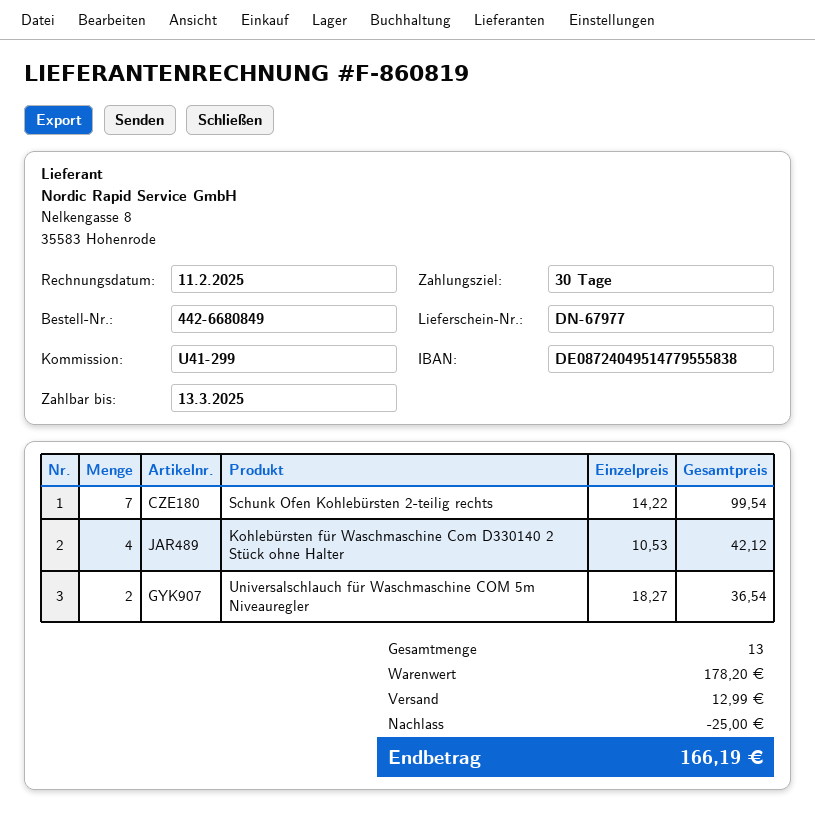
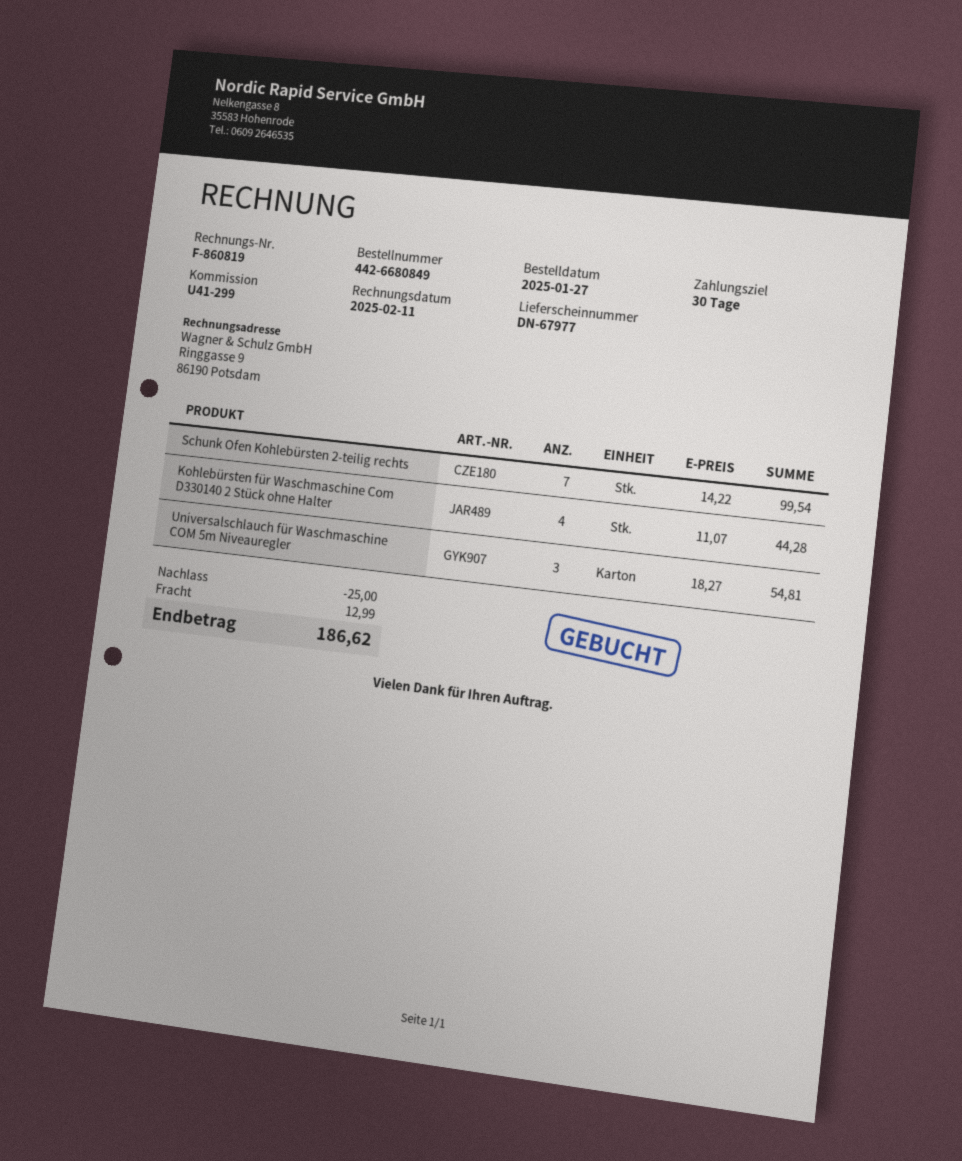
Kohlebürsten für Waschmaschine Com D330140 2 Stück ohne Halter: 4 x 10.53 = 42.12 -> 4 x 11.07 = 44.28
Universalschlauch für Waschmaschine COM 5m Niveauregler: 2 x 18.27 = 36.54 -> 3 x 18.27 = 54.81
total: 166.19 -> 186.62

